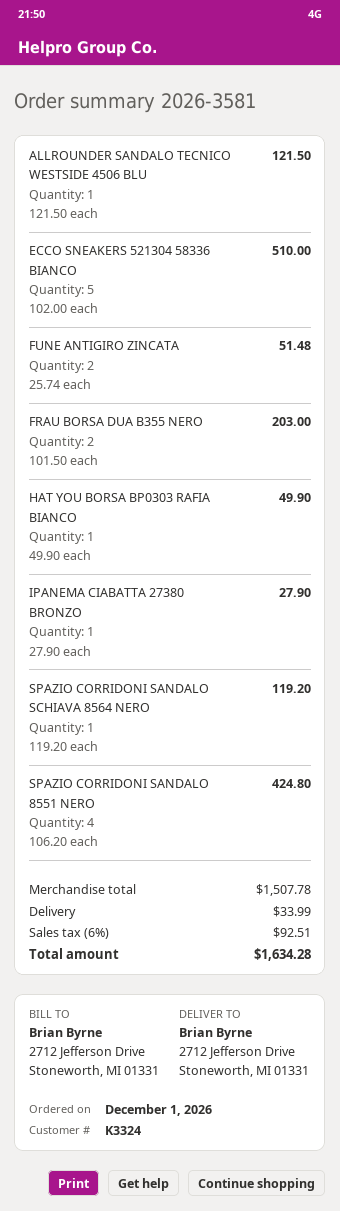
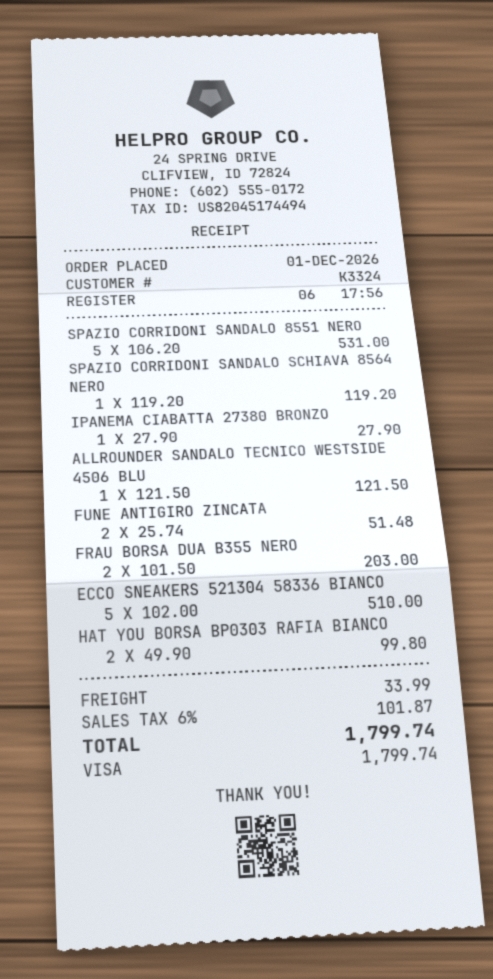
HAT YOU BORSA BP0303 RAFIA BIANCO: 1 x 49.90 = 49.90 -> 2 x 49.90 = 99.80
SPAZIO CORRIDONI SANDALO 8551 NERO: 4 x 106.20 = 424.80 -> 5 x 106.20 = 531.00
tax: 6% = 92.51 -> 6% = 101.87
total: 1634.28 -> 1799.74

